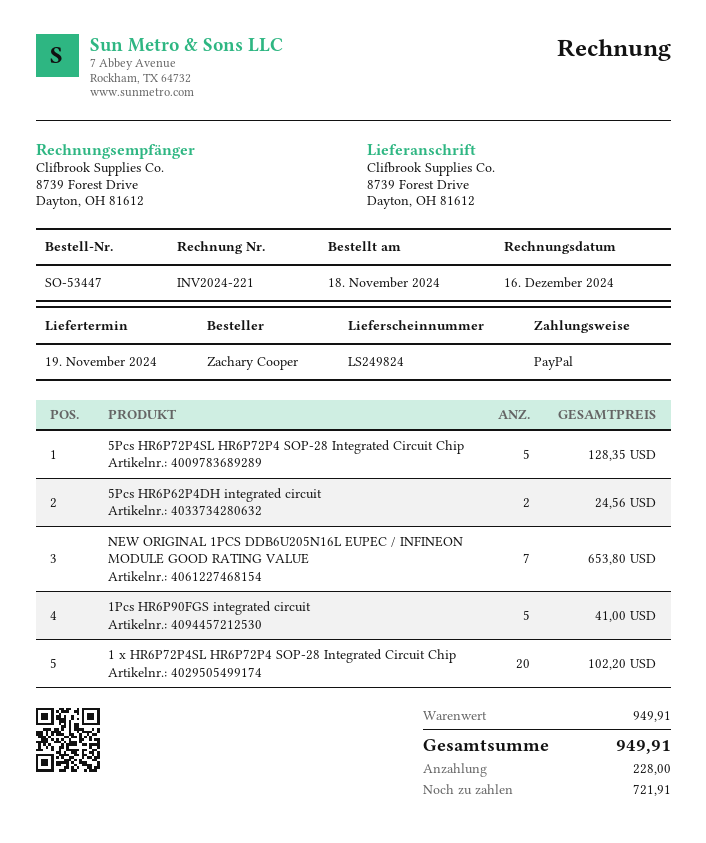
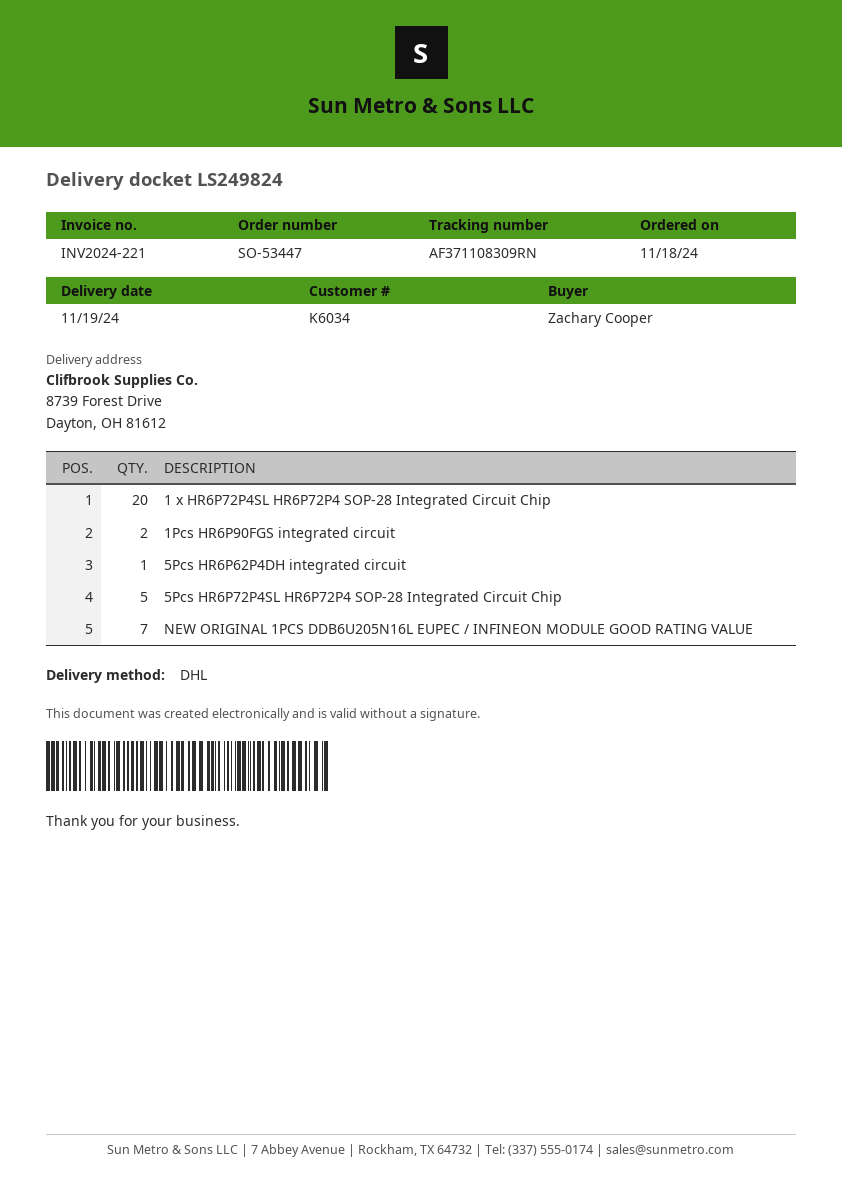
5Pcs HR6P62P4DH integrated circuit: 2 -> 1
1Pcs HR6P90FGS integrated circuit: 5 -> 2

